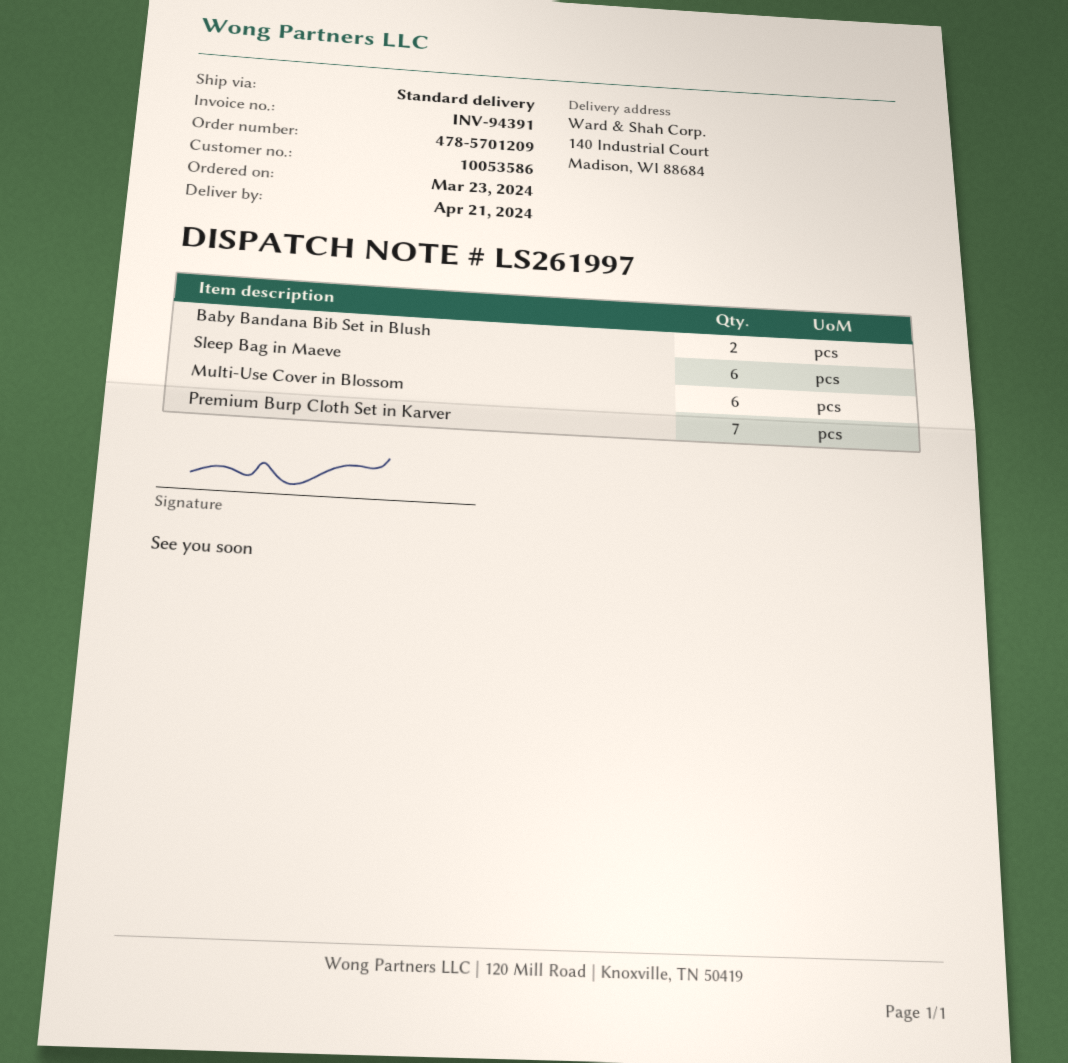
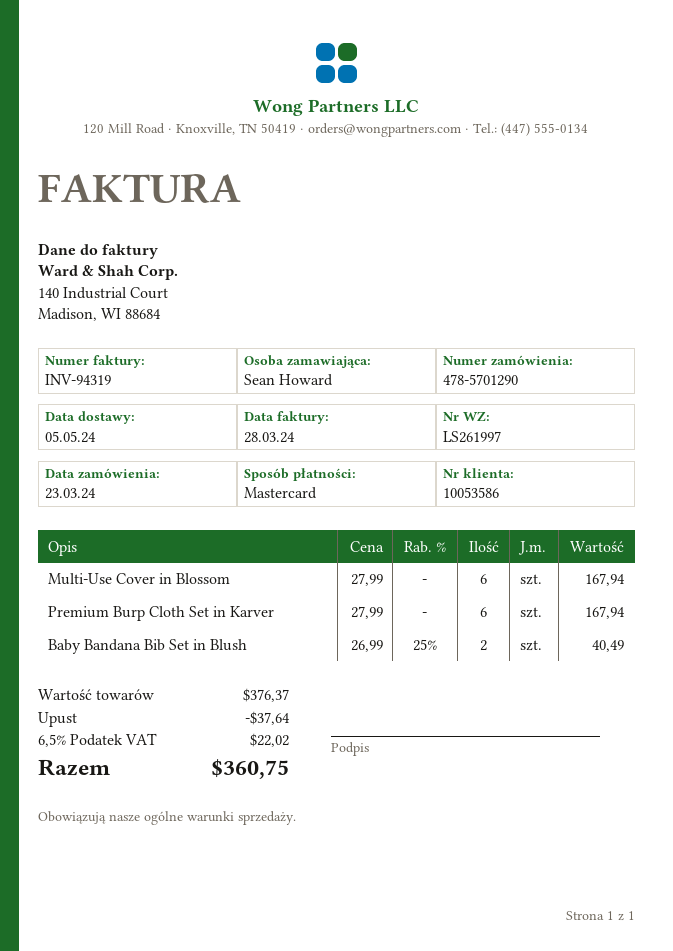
order number: 478-5701209 -> 478-5701290
delivery date: 2024-04-21 -> 2024-05-05
invoice number: INV-94391 -> INV-94319
Sleep Bag in Maeve: 6 -> none
Premium Burp Cloth Set in Karver: 7 -> 6

